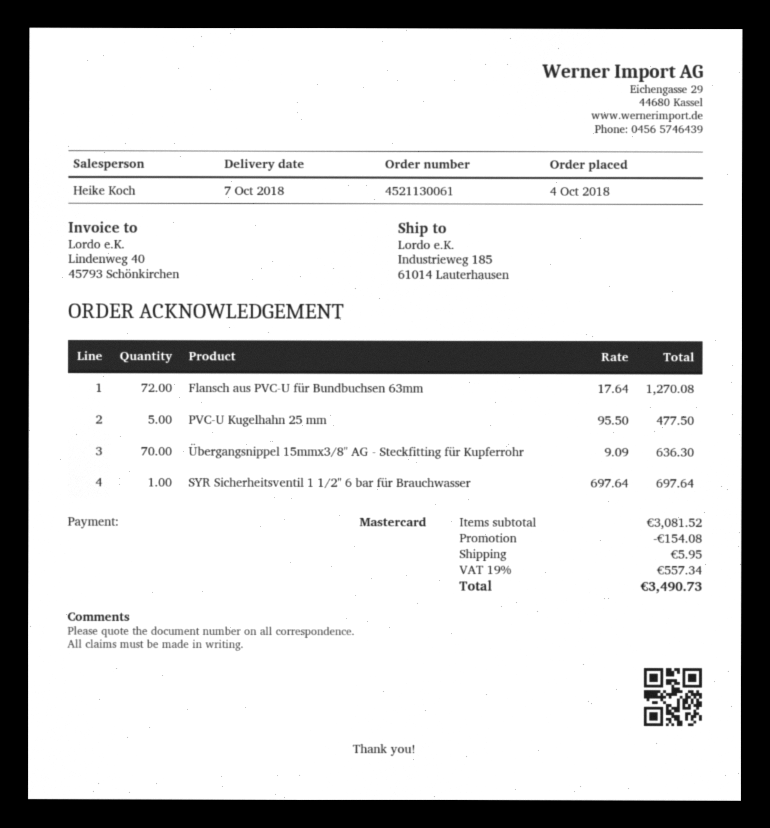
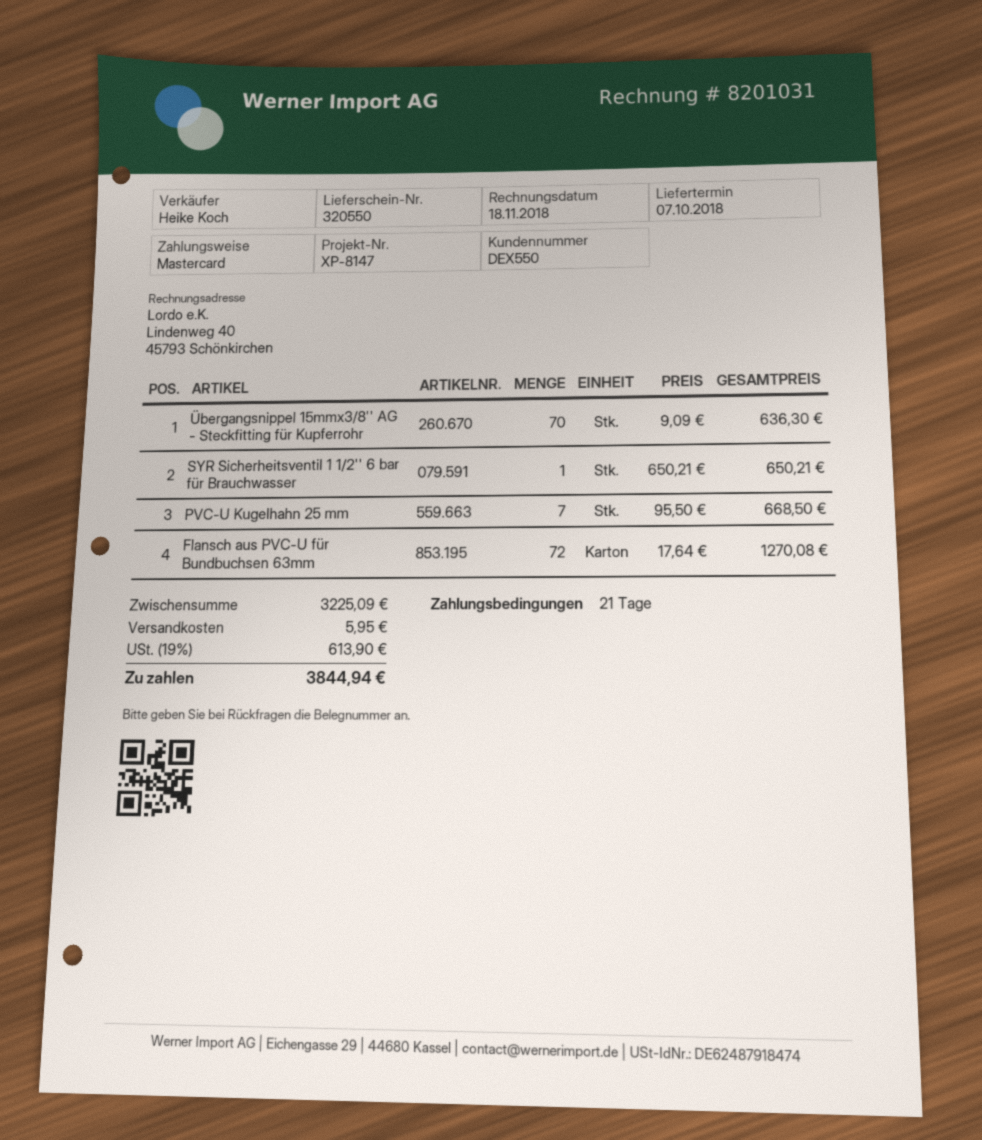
PVC-U Kugelhahn 25 mm: 5 x 95.50 = 477.50 -> 7 x 95.50 = 668.50
SYR Sicherheitsventil 1 1/2'' 6 bar für Brauchwasser: 1 x 697.64 = 697.64 -> 1 x 650.21 = 650.21
subtotal: 3081.52 -> 3225.09
discount: 154.08 -> none
tax: 19% = 557.34 -> 19% = 613.90
total: 3490.73 -> 3844.94

